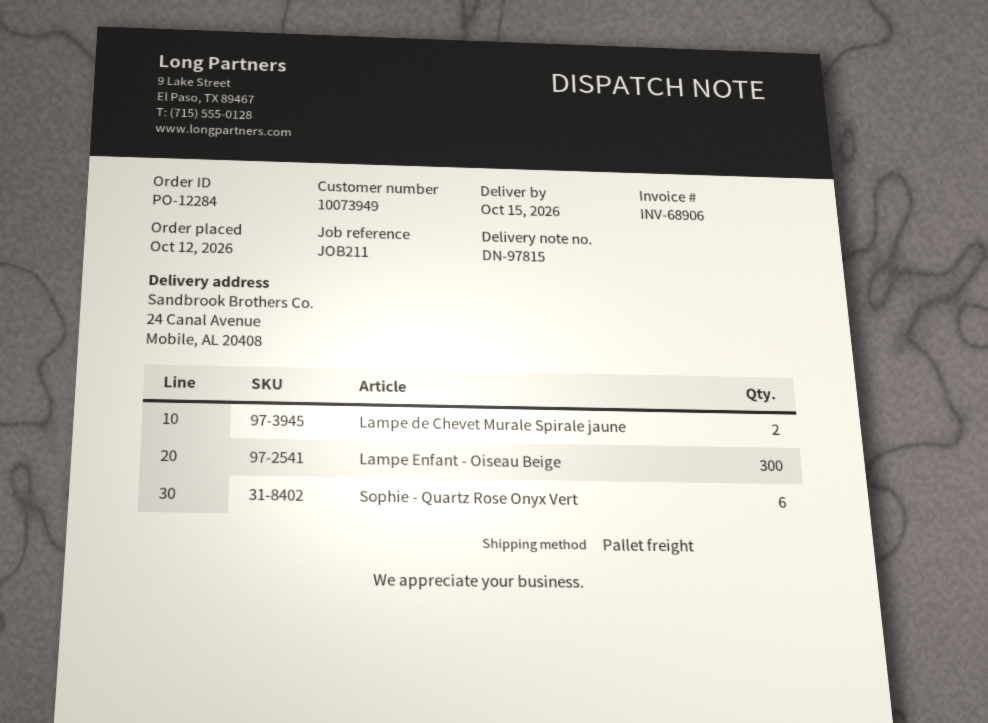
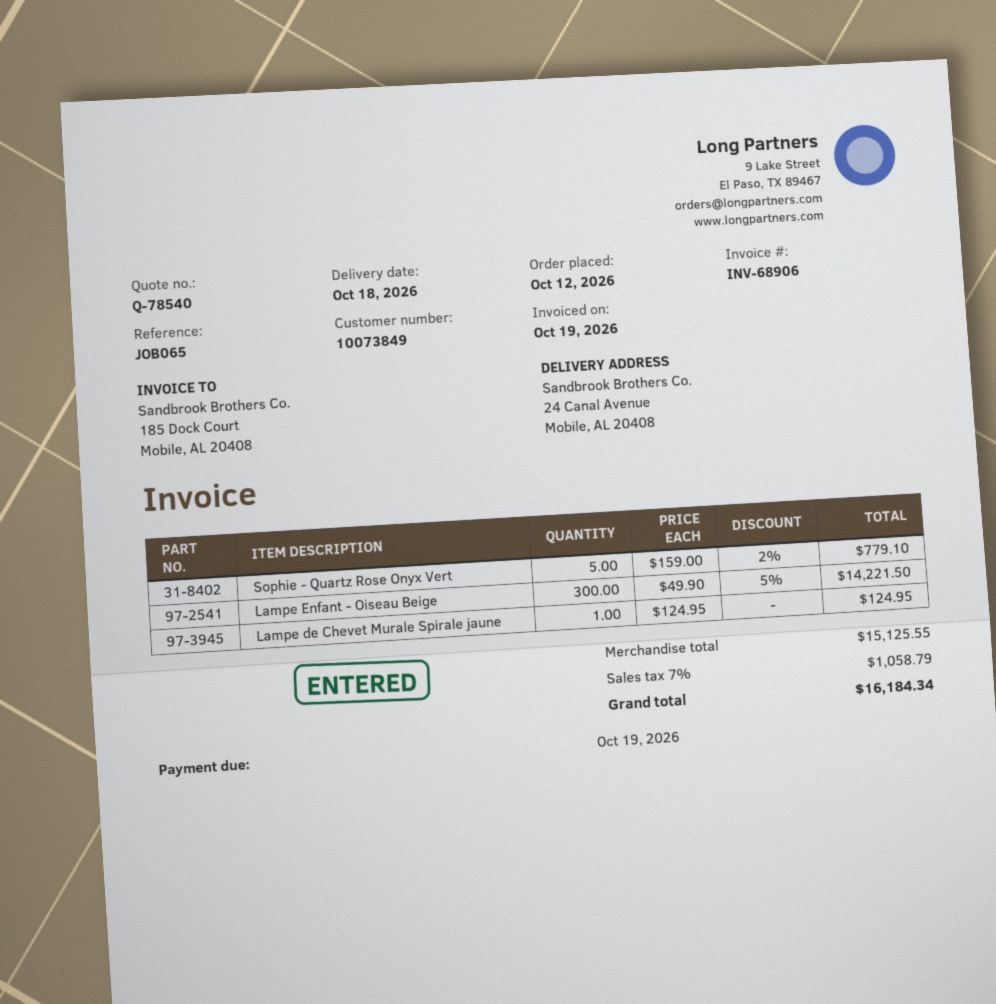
delivery date: 2026-10-15 -> 2026-10-18
customer number: 10073949 -> 10073849
reference: JOB211 -> JOB065
Lampe de Chevet Murale Spirale jaune: 2 -> 1
Sophie - Quartz Rose Onyx Vert: 6 -> 5

